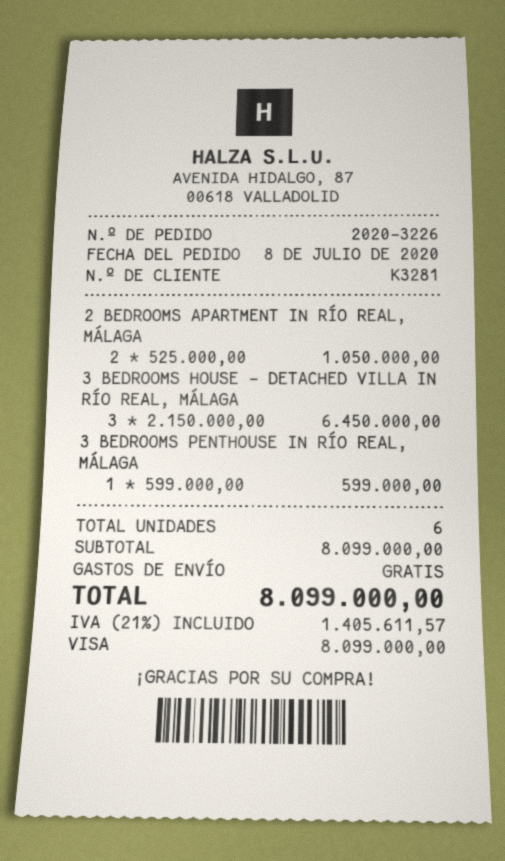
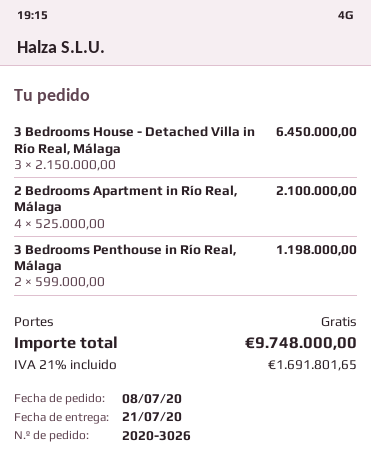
order number: 2020-3226 -> 2020-3026
2 BEDROOMS APARTMENT IN RÍO REAL, MÁLAGA: 2 x 525000.00 = 1050000.00 -> 4 x 525000.00 = 2100000.00
3 BEDROOMS PENTHOUSE IN RÍO REAL, MÁLAGA: 1 x 599000.00 = 599000.00 -> 2 x 599000.00 = 1198000.00
tax: 21% = 1405611.57 -> 21% = 1691801.65
total: 8099000.00 -> 9748000.00

